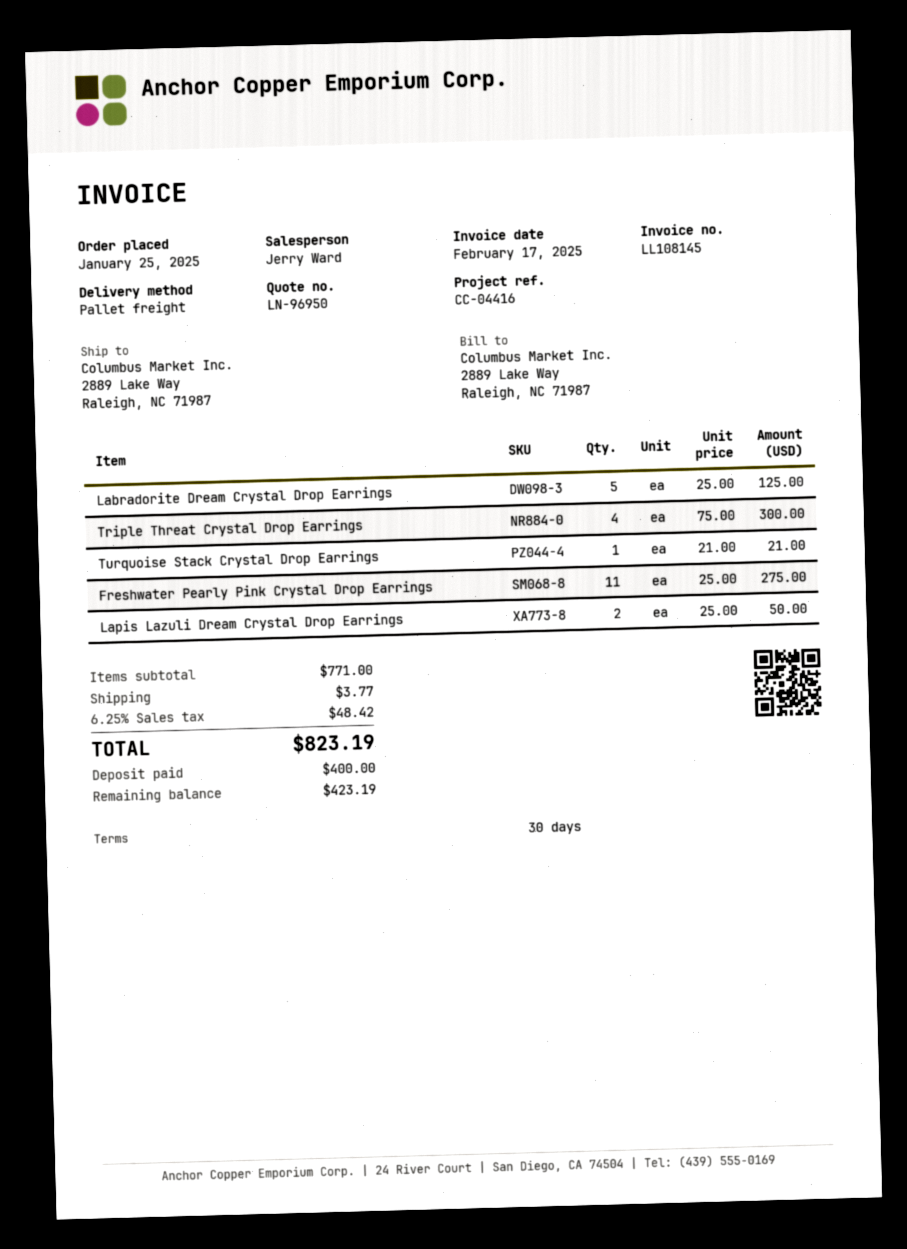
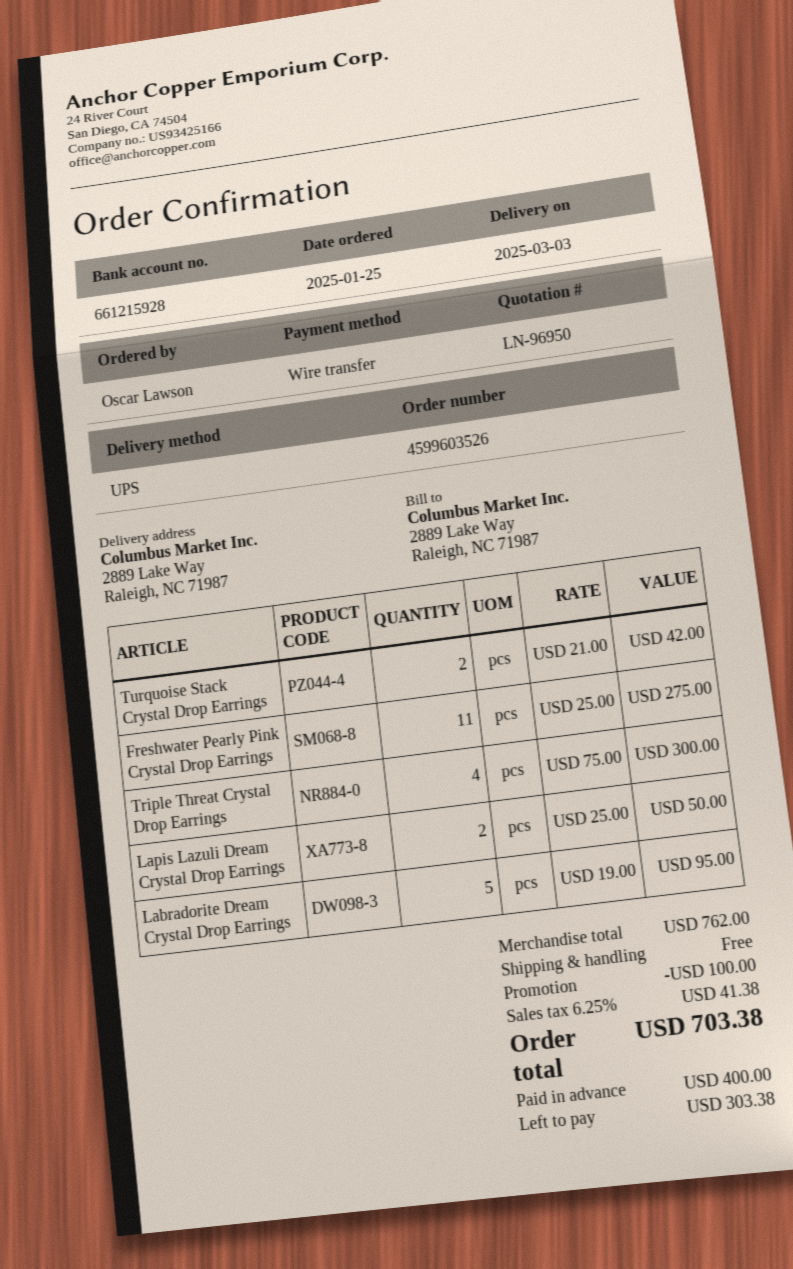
shipping method: pallet freight -> UPS
Labradorite Dream Crystal Drop Earrings: 5 x 25.00 = 125.00 -> 5 x 19.00 = 95.00
Turquoise Stack Crystal Drop Earrings: 1 x 21.00 = 21.00 -> 2 x 21.00 = 42.00
subtotal: 771.00 -> 762.00
discount: none -> 100.00
shipping: 3.77 -> 0.00
tax: 6.25% = 48.42 -> 6.25% = 41.38
total: 823.19 -> 703.38
balance: 423.19 -> 303.38

